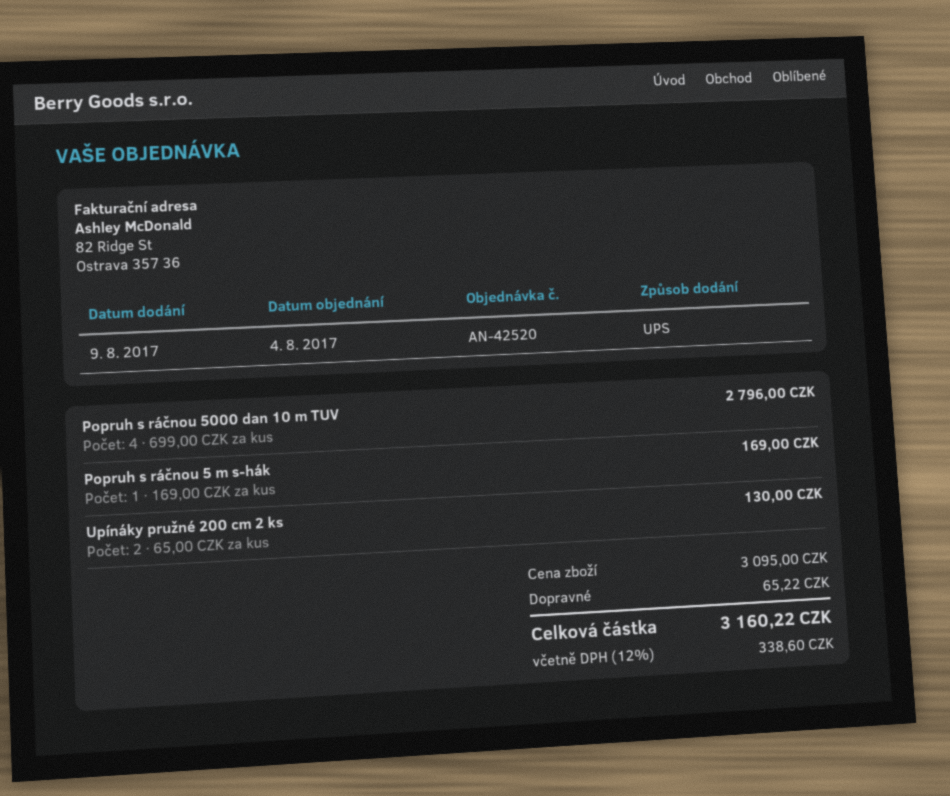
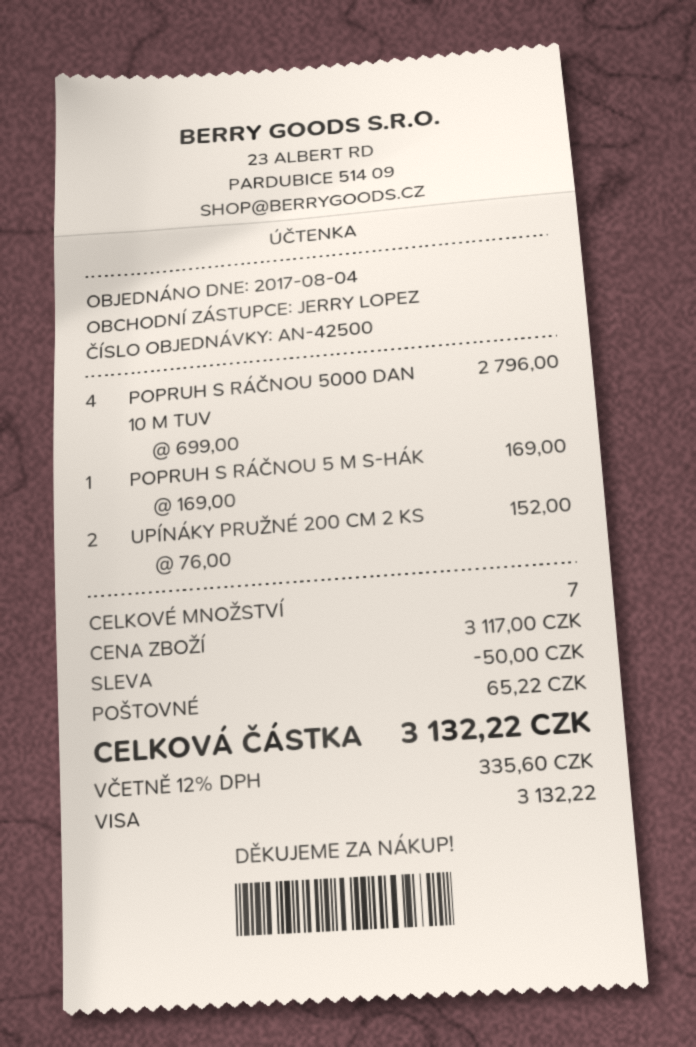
order number: AN-42520 -> AN-42500
Upínáky pružné 200 cm 2 ks: 2 x 65.00 = 130.00 -> 2 x 76.00 = 152.00
subtotal: 3095.00 -> 3117.00
discount: none -> 50.00
tax: 12% = 338.60 -> 12% = 335.60
total: 3160.22 -> 3132.22

